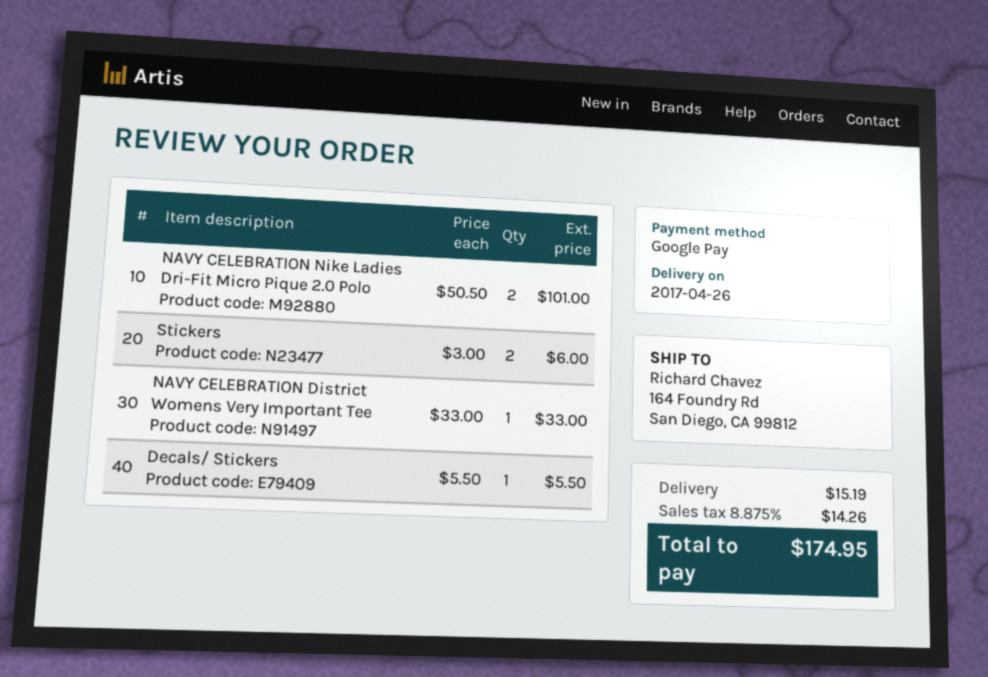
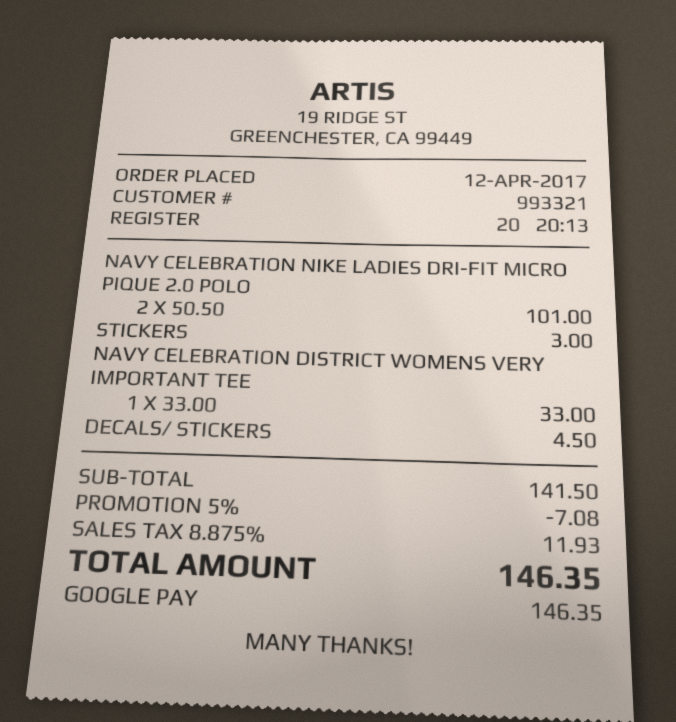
Stickers: 2 x 3.00 = 6.00 -> 1 x 3.00 = 3.00
Decals/ Stickers: 1 x 5.50 = 5.50 -> 1 x 4.50 = 4.50
discount: none -> 5% = 7.08
shipping: 15.19 -> none
tax: 8.875% = 14.26 -> 8.875% = 11.93
total: 174.95 -> 146.35

